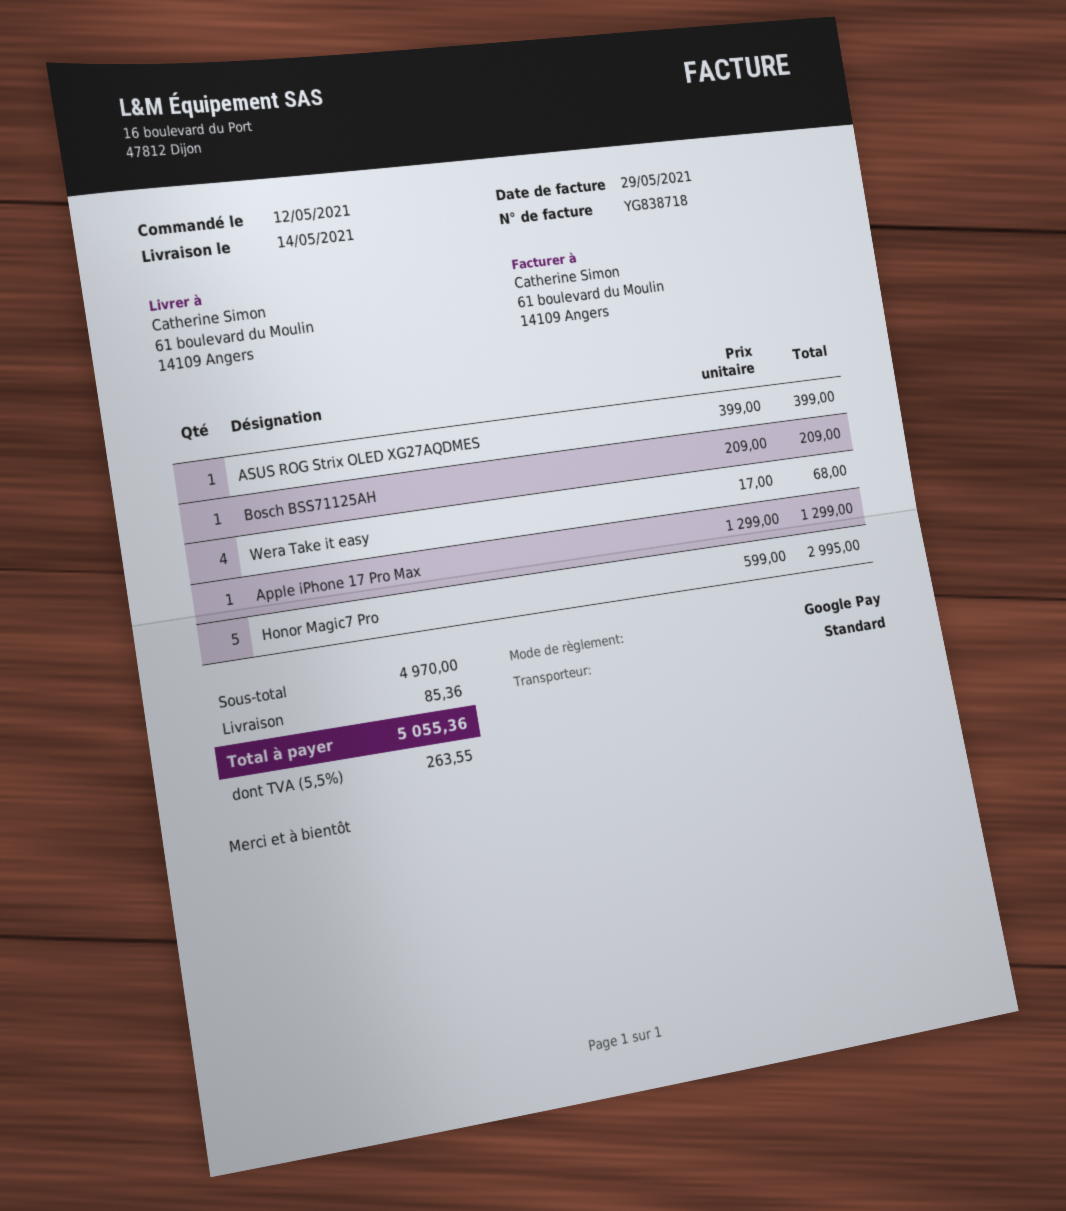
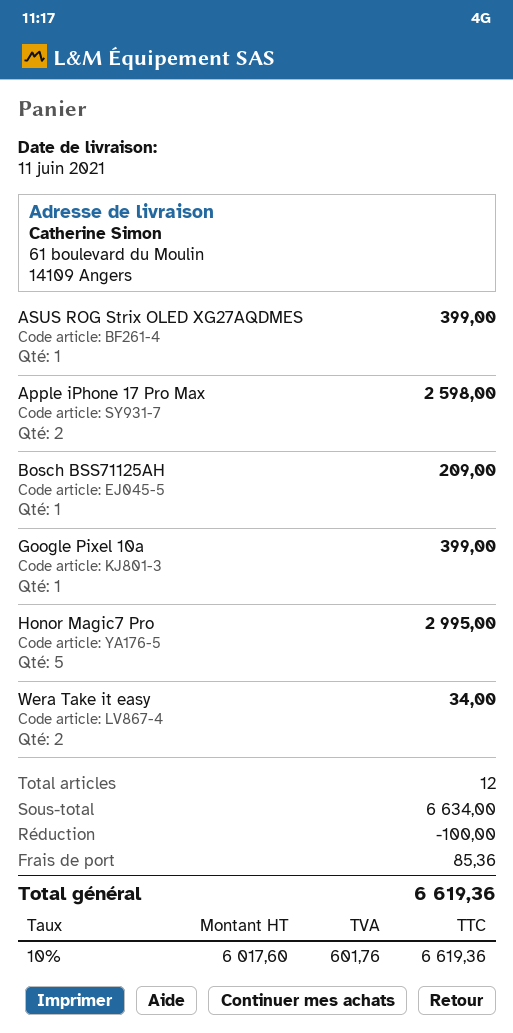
delivery date: 2021-05-14 -> 2021-06-11
Wera Take it easy: 4 for 68.00 -> 2 for 34.00
Apple iPhone 17 Pro Max: 1 for 1299.00 -> 2 for 2598.00
Google Pixel 10a: none -> 1 for 399.00
subtotal: 4970.00 -> 6634.00
discount: none -> 100.00
tax: 5.5% = 263.55 -> 10% = 601.76
total: 5055.36 -> 6619.36

